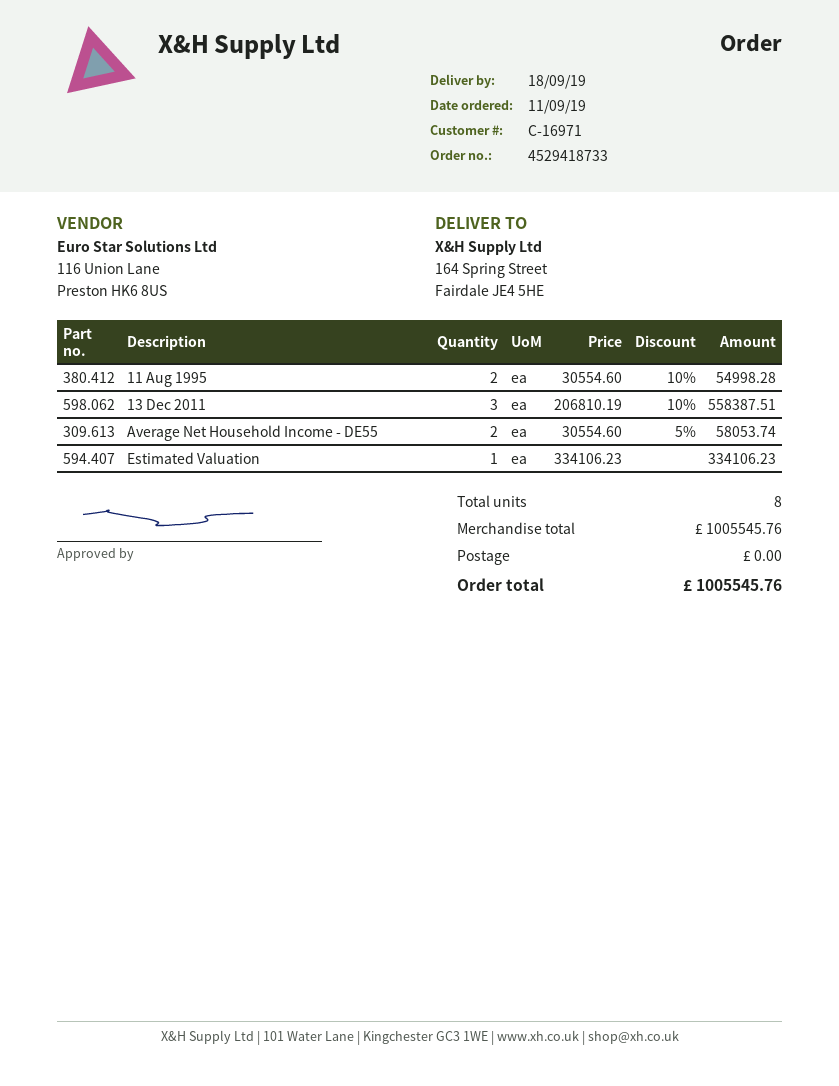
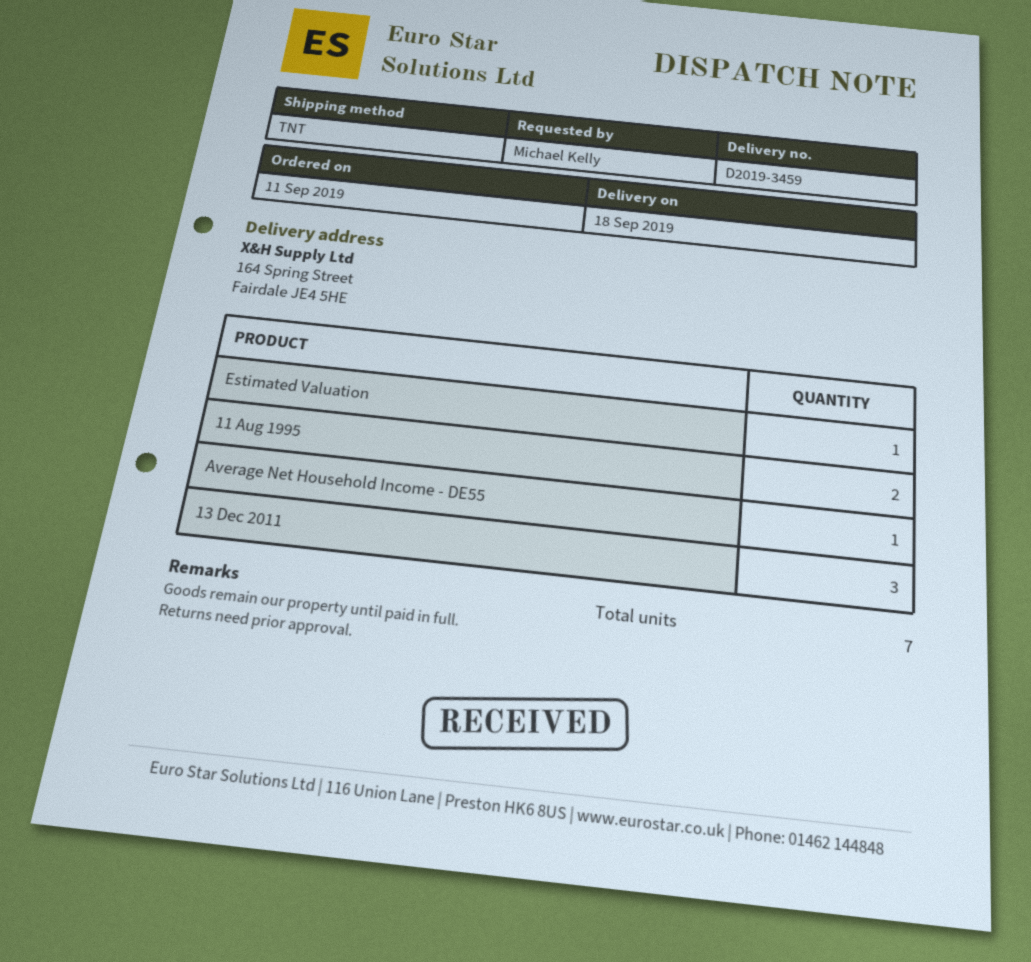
Average Net Household Income - DE55: 2 -> 1
total quantity: 8 -> 7

